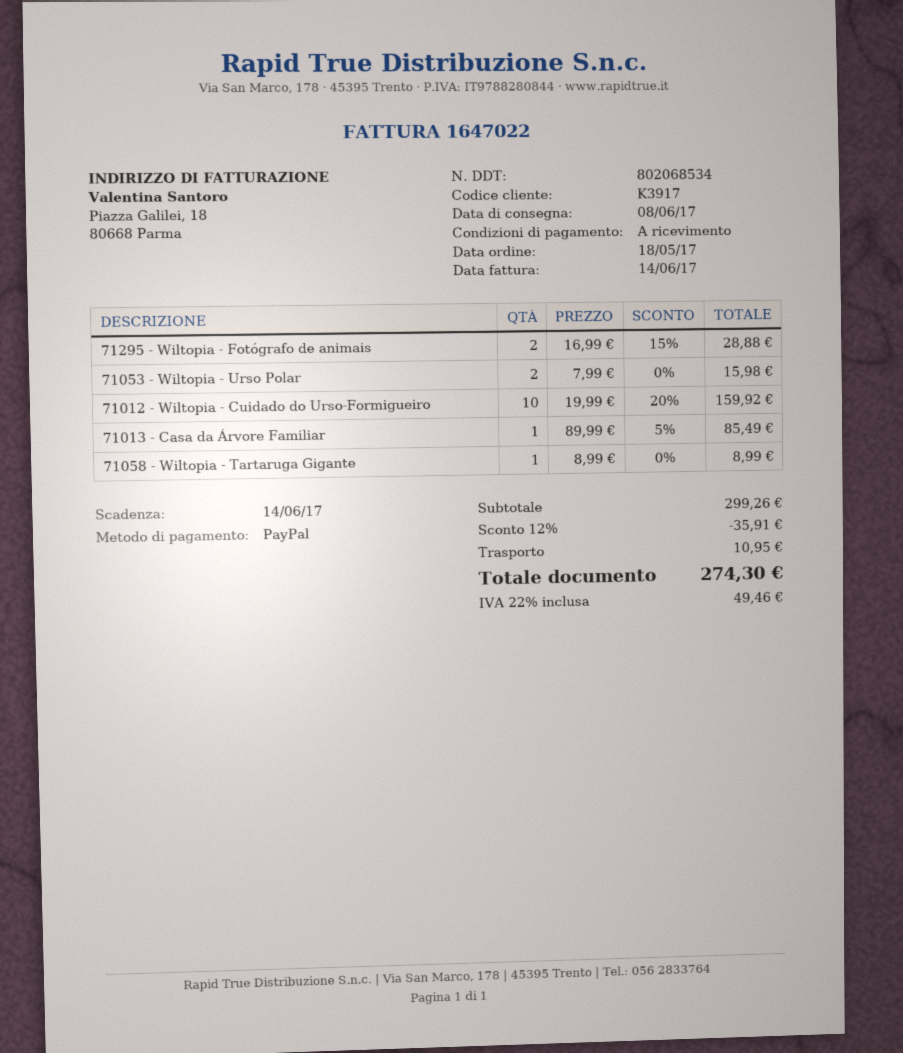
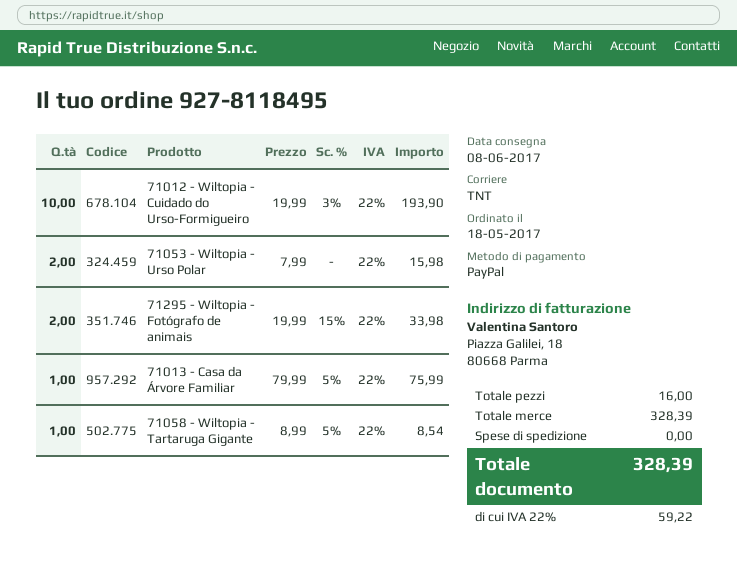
71295 - Wiltopia - Fotógrafo de animais: 2 x 16.99 - 15% = 28.88 -> 2 x 19.99 - 15% = 33.98
71012 - Wiltopia - Cuidado do Urso-Formigueiro: 10 x 19.99 - 20% = 159.92 -> 10 x 19.99 - 3% = 193.90
71013 - Casa da Árvore Familiar: 1 x 89.99 - 5% = 85.49 -> 1 x 79.99 - 5% = 75.99
71058 - Wiltopia - Tartaruga Gigante: 1 x 8.99 = 8.99 -> 1 x 8.99 - 5% = 8.54
subtotal: 299.26 -> 328.39
discount: 12% = 35.91 -> none
shipping: 10.95 -> 0.00
tax: 22% = 49.46 -> 22% = 59.22
total: 274.30 -> 328.39

